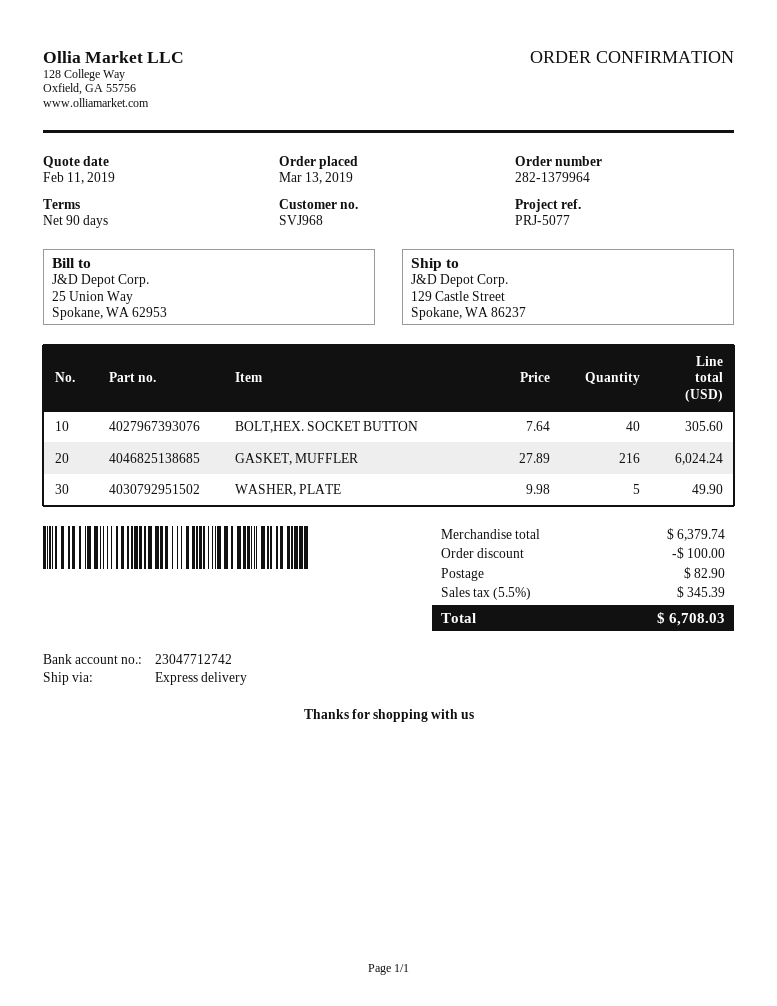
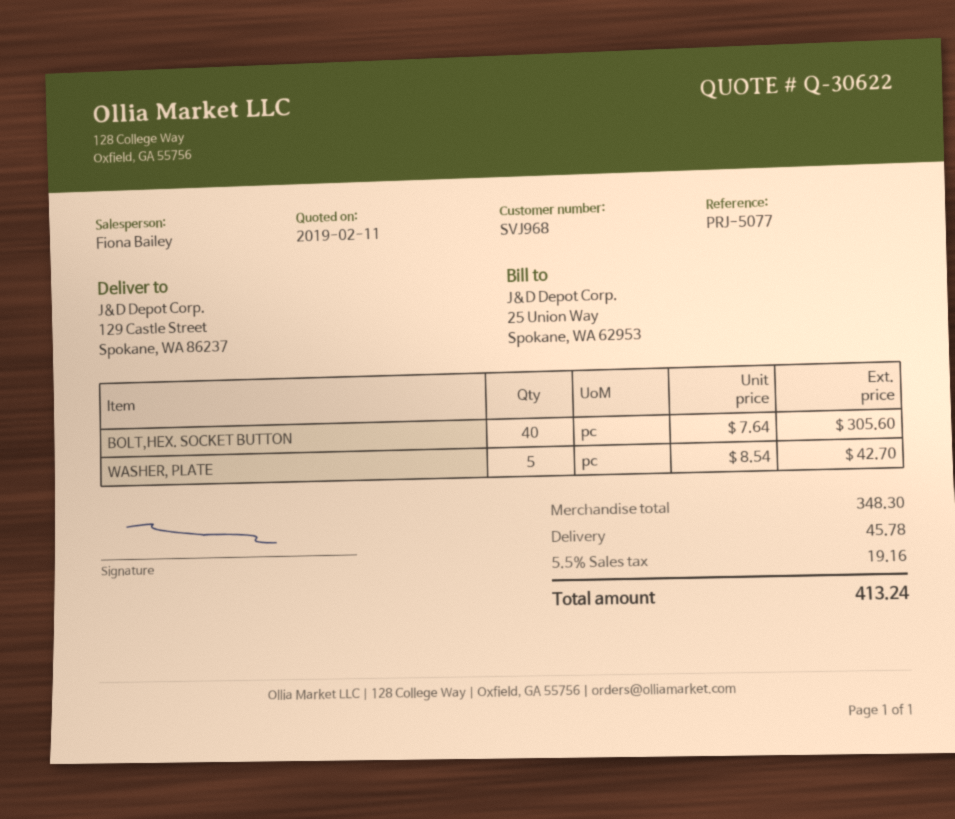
GASKET, MUFFLER: 216 x 27.89 = 6024.24 -> none
WASHER, PLATE: 5 x 9.98 = 49.90 -> 5 x 8.54 = 42.70
subtotal: 6379.74 -> 348.30
discount: 100.00 -> none
shipping: 82.90 -> 45.78
tax: 5.5% = 345.39 -> 5.5% = 19.16
total: 6708.03 -> 413.24

